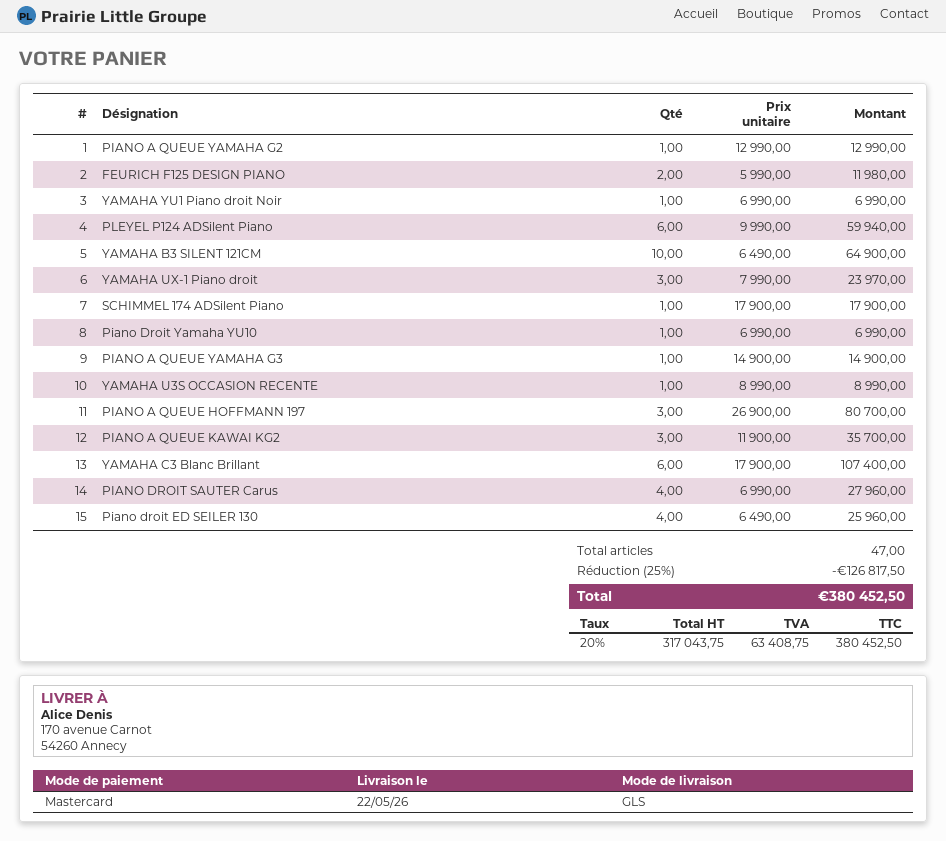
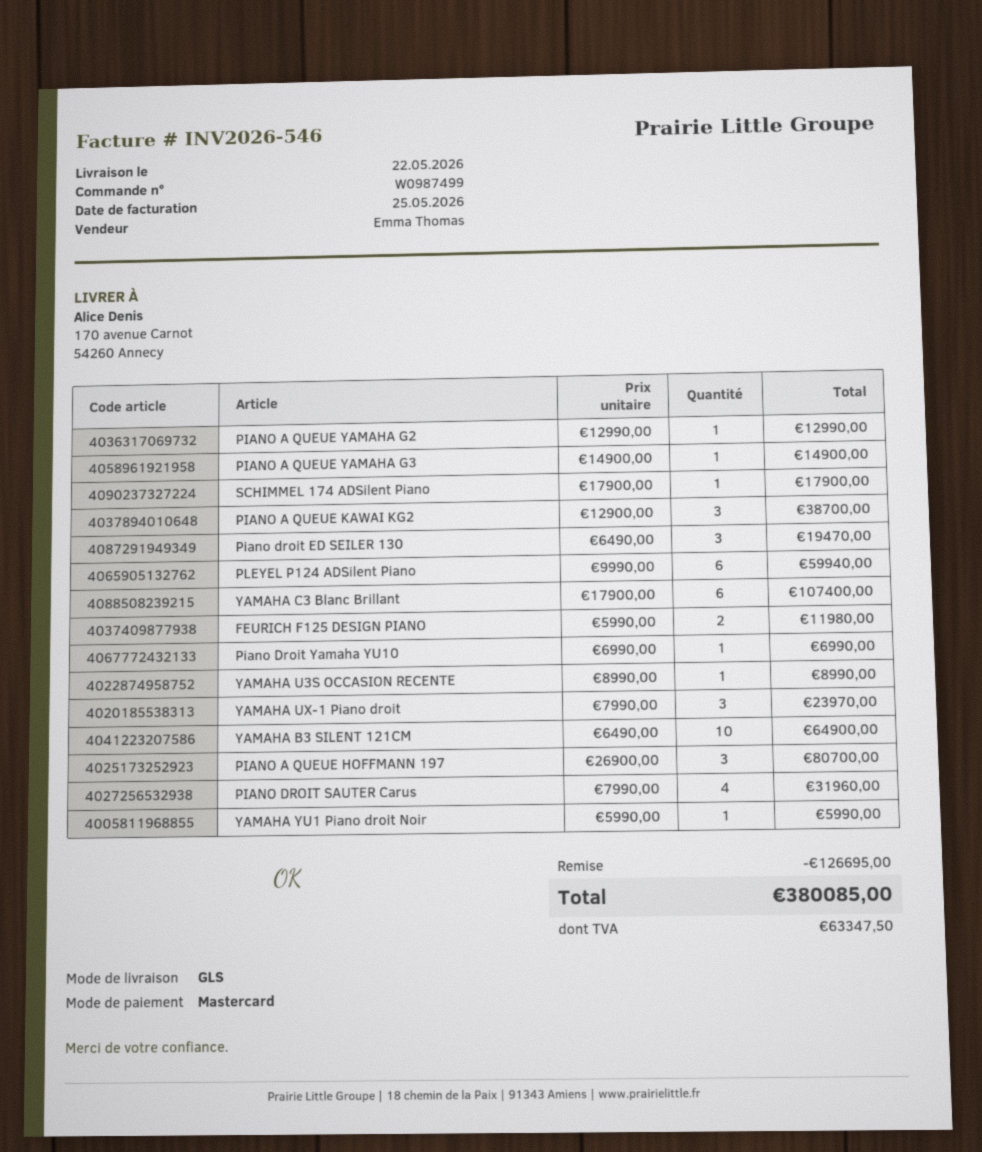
YAMAHA YU1 Piano droit Noir: 1 x 6990.00 = 6990.00 -> 1 x 5990.00 = 5990.00
PIANO A QUEUE KAWAI KG2: 3 x 11900.00 = 35700.00 -> 3 x 12900.00 = 38700.00
PIANO DROIT SAUTER Carus: 4 x 6990.00 = 27960.00 -> 4 x 7990.00 = 31960.00
Piano droit ED SEILER 130: 4 x 6490.00 = 25960.00 -> 3 x 6490.00 = 19470.00
discount: 126817.50 -> 126695.00
tax: 63408.75 -> 63347.50
total: 380452.50 -> 380085.00

